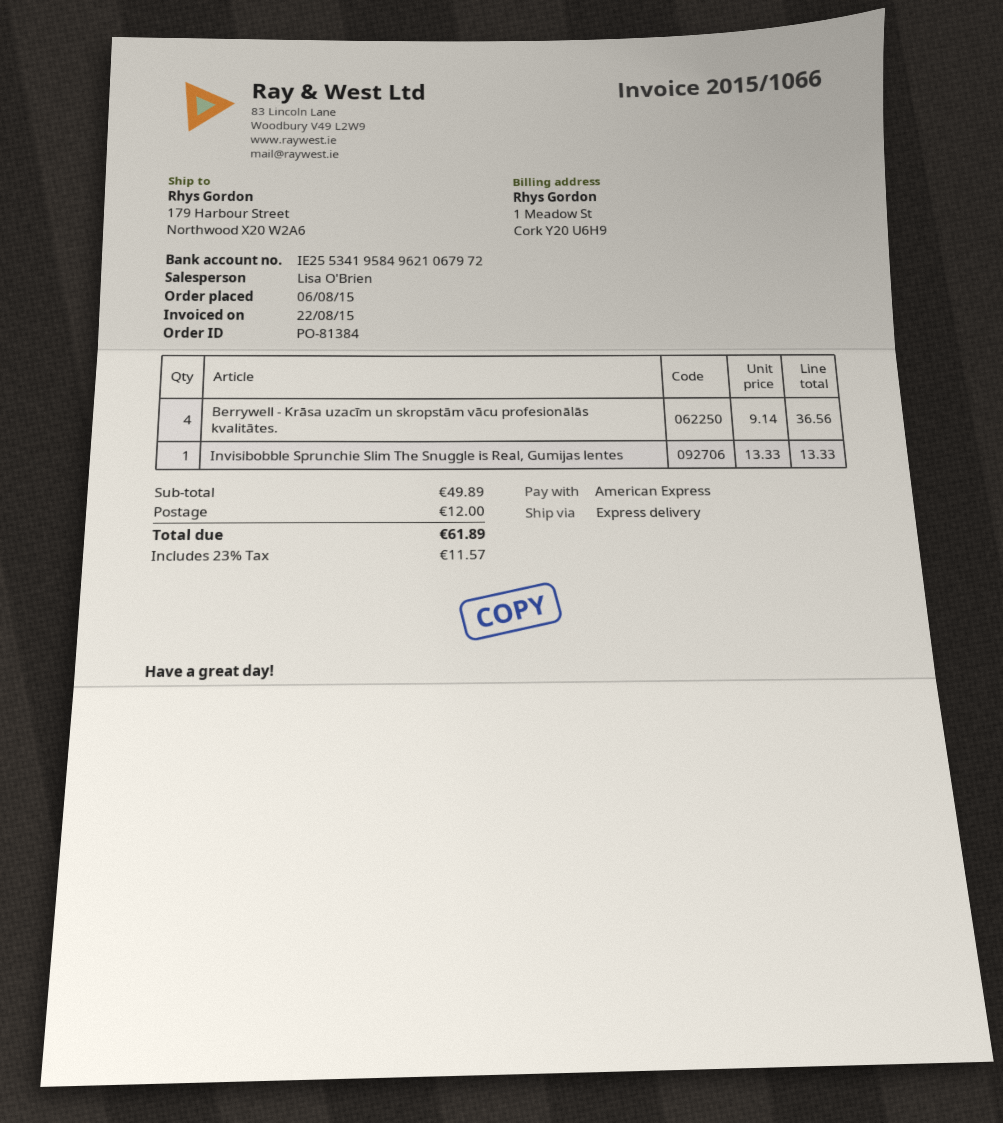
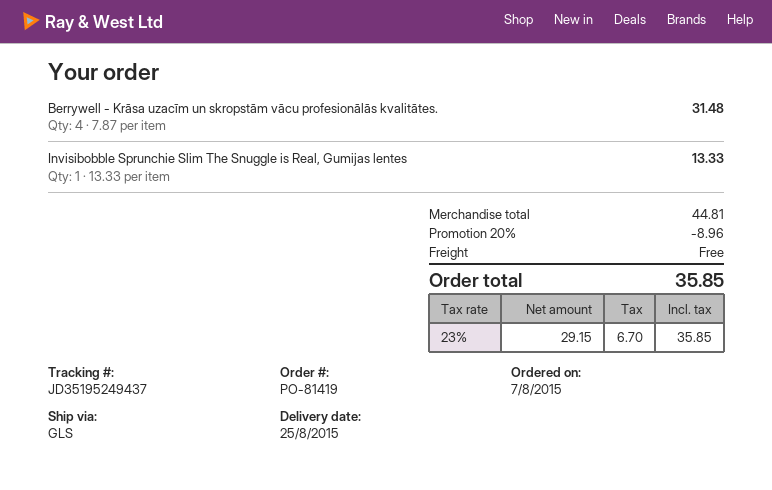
order number: PO-81384 -> PO-81419
order date: 2015-08-06 -> 2015-08-07
shipping method: express -> GLS
Berrywell - Krāsa uzacīm un skropstām vācu profesionālās kvalitātes.: 4 x 9.14 = 36.56 -> 4 x 7.87 = 31.48
subtotal: 49.89 -> 44.81
discount: none -> 20% = 8.96
shipping: 12.00 -> 0.00
tax: 23% = 11.57 -> 23% = 6.70
total: 61.89 -> 35.85

